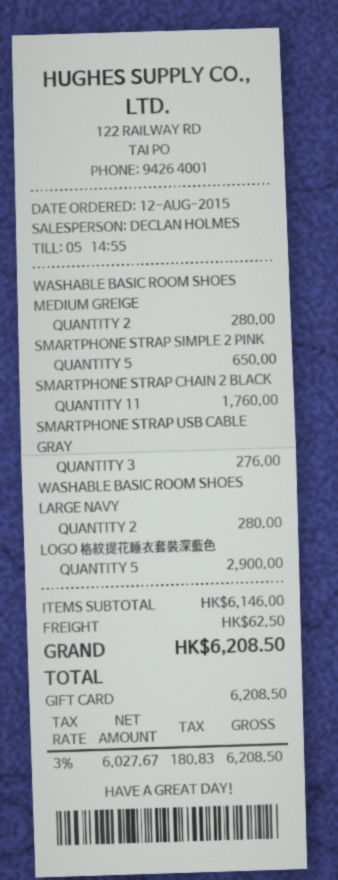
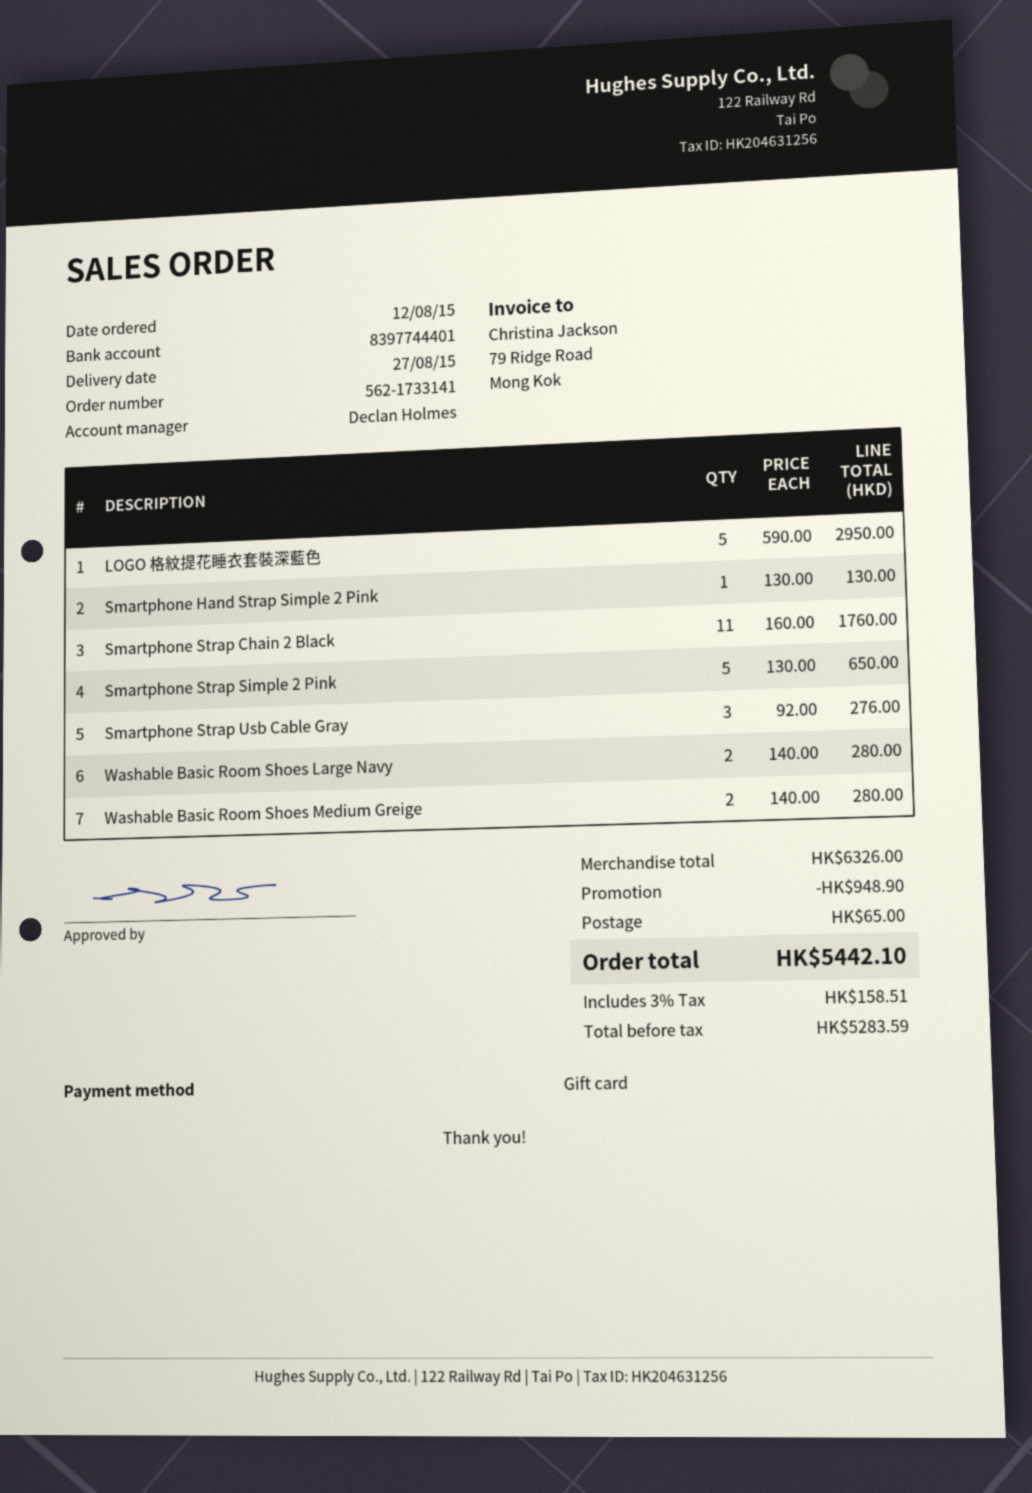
LOGO 格紋提花睡衣套裝深藍色: 5 for 2900.00 -> 5 for 2950.00
Smartphone Hand Strap Simple 2 Pink: none -> 1 for 130.00
subtotal: 6146.00 -> 6326.00
discount: none -> 948.90
shipping: 62.50 -> 65.00
net: 6027.67 -> 5283.59
tax: 3% = 180.83 -> 3% = 158.51
total: 6208.50 -> 5442.10

